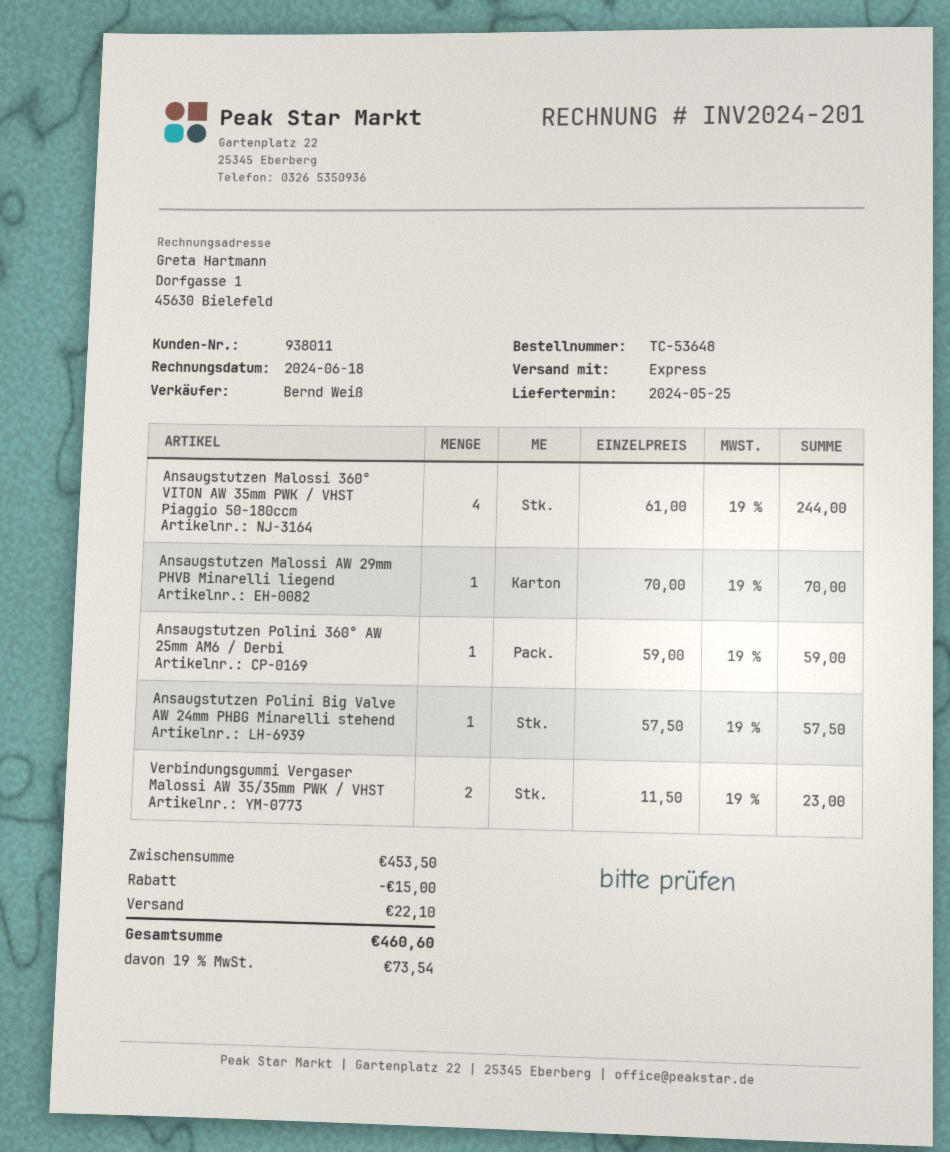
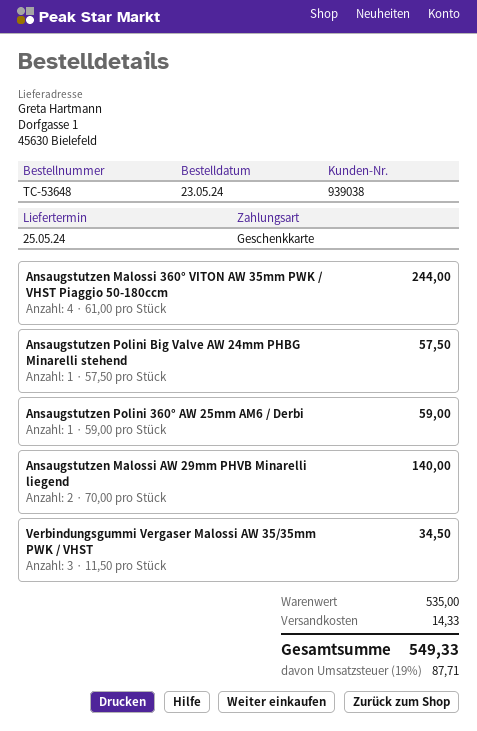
customer number: 938011 -> 939038
Ansaugstutzen Malossi AW 29mm PHVB Minarelli liegend: 1 x 70.00 = 70.00 -> 2 x 70.00 = 140.00
Verbindungsgummi Vergaser Malossi AW 35/35mm PWK / VHST: 2 x 11.50 = 23.00 -> 3 x 11.50 = 34.50
subtotal: 453.50 -> 535.00
discount: 15.00 -> none
shipping: 22.10 -> 14.33
tax: 19% = 73.54 -> 19% = 87.71
total: 460.60 -> 549.33

